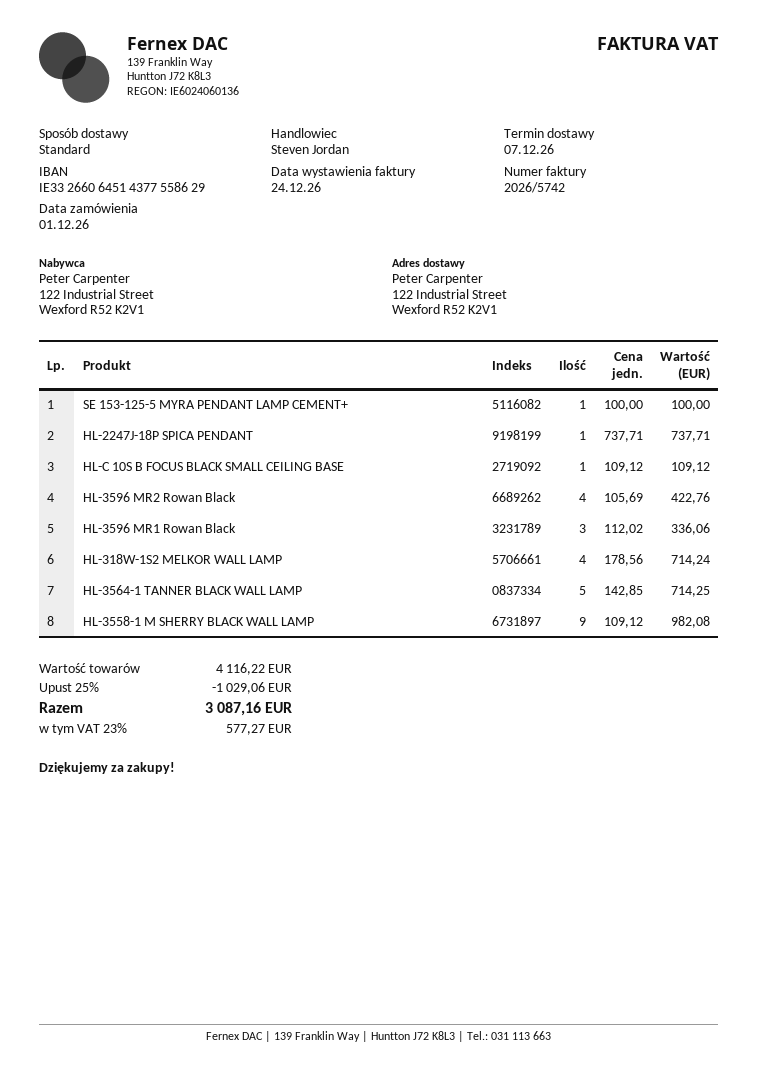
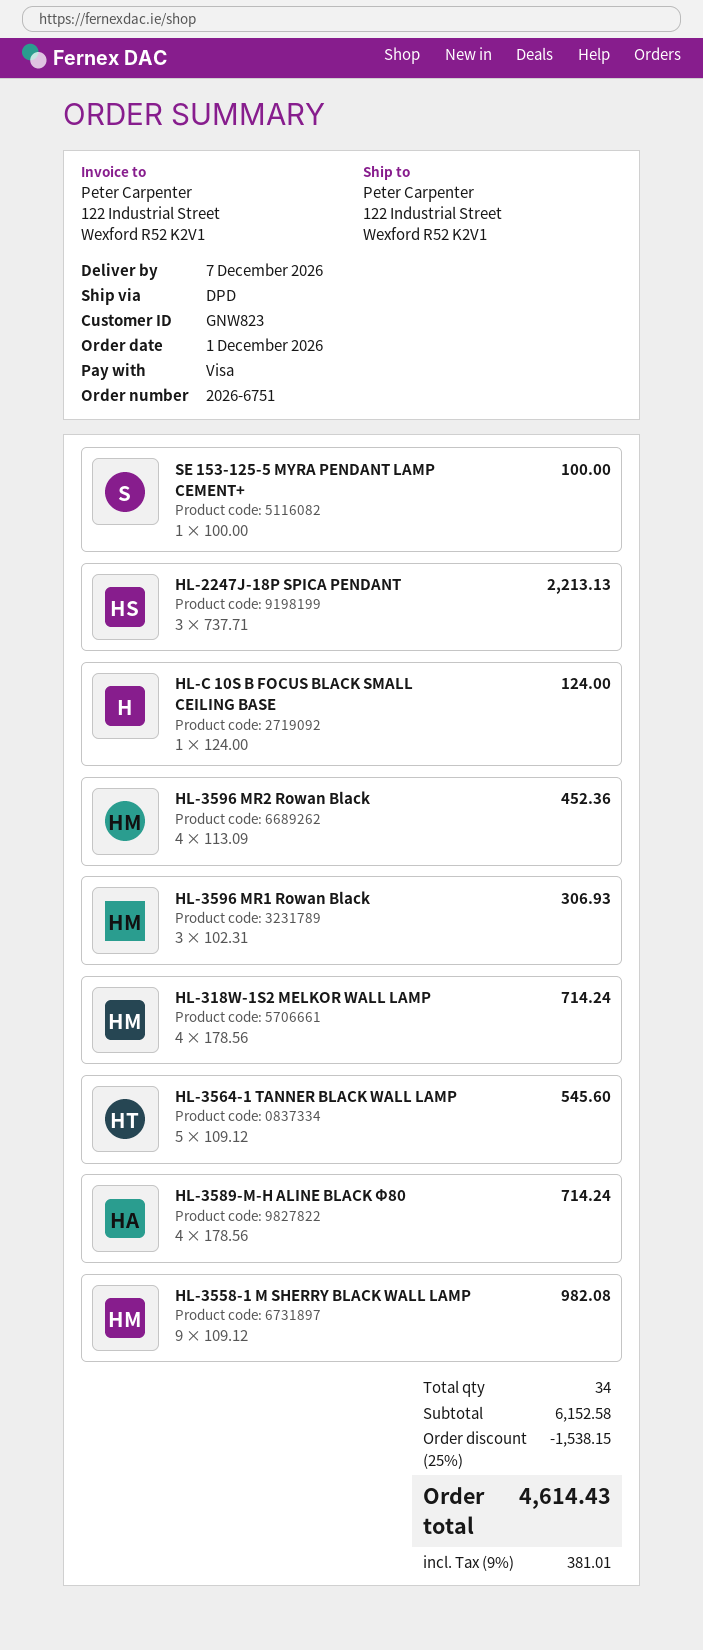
shipping method: standard -> DPD
HL-2247J-18P SPICA PENDANT: 1 x 737.71 = 737.71 -> 3 x 737.71 = 2213.13
HL-C 10S B FOCUS BLACK SMALL CEILING BASE: 1 x 109.12 = 109.12 -> 1 x 124.00 = 124.00
HL-3596 MR2 Rowan Black: 4 x 105.69 = 422.76 -> 4 x 113.09 = 452.36
HL-3596 MR1 Rowan Black: 3 x 112.02 = 336.06 -> 3 x 102.31 = 306.93
HL-3564-1 TANNER BLACK WALL LAMP: 5 x 142.85 = 714.25 -> 5 x 109.12 = 545.60
HL-3589-M-H ALINE BLACK Φ80: none -> 4 x 178.56 = 714.24
subtotal: 4116.22 -> 6152.58
discount: 25% = 1029.06 -> 25% = 1538.15
tax: 23% = 577.27 -> 9% = 381.01
total: 3087.16 -> 4614.43

